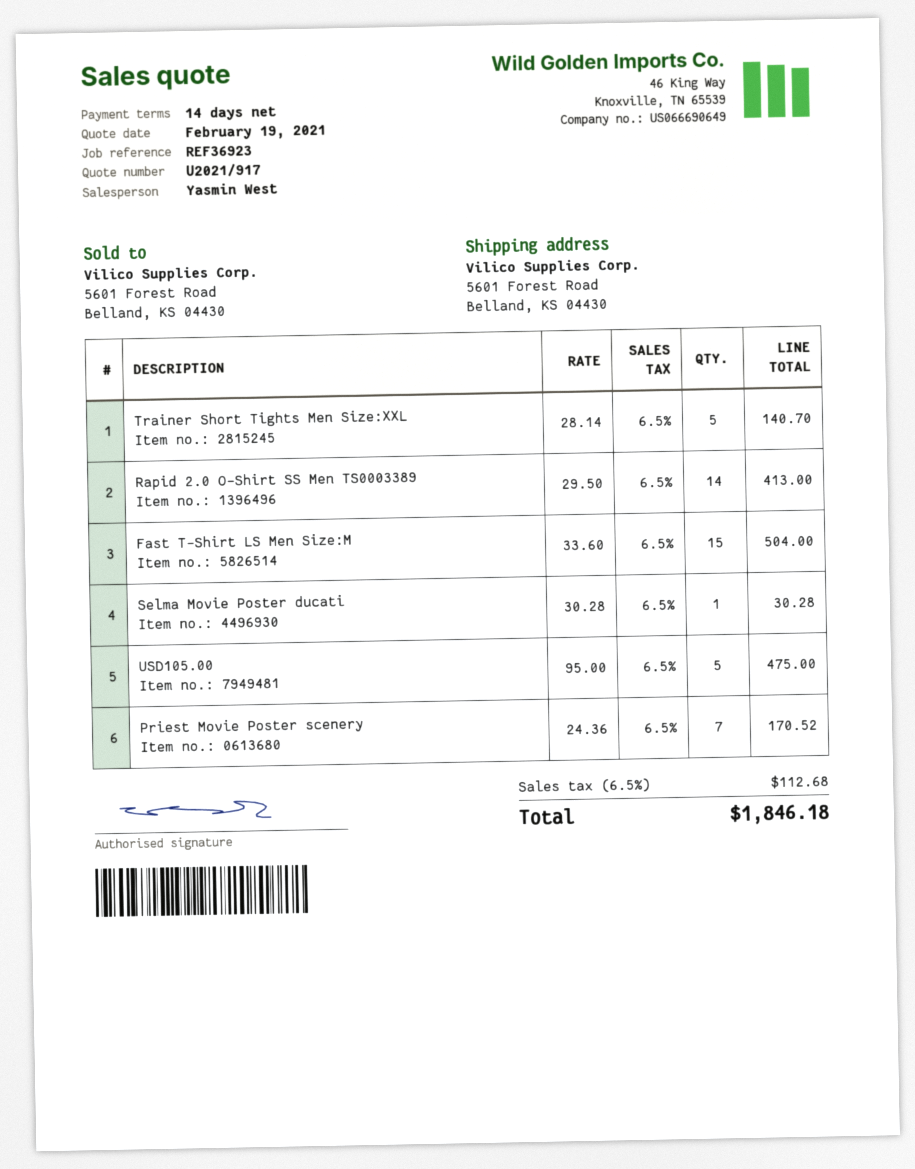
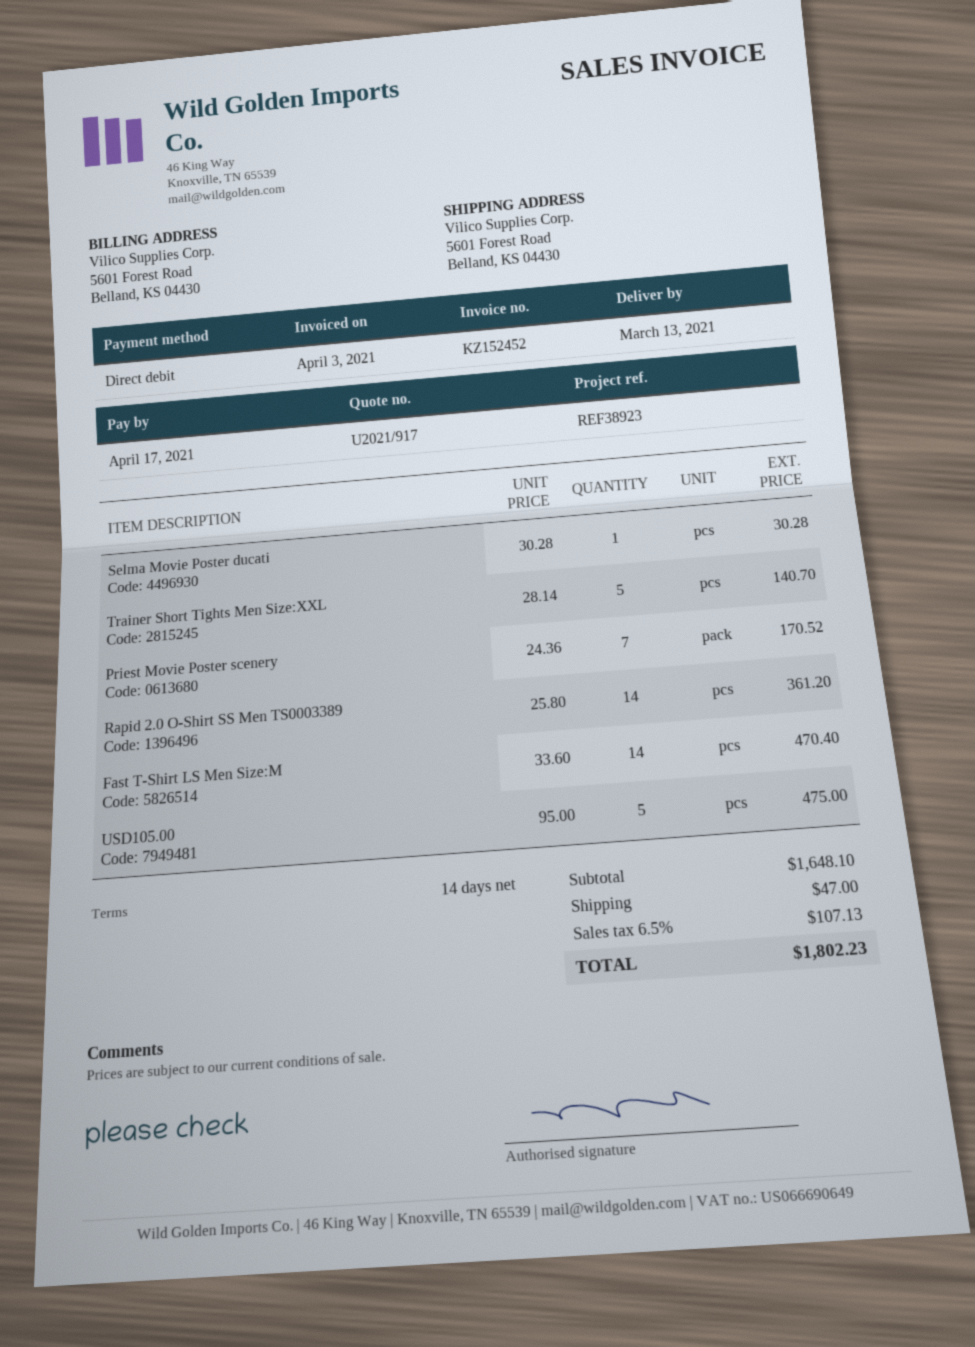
reference: REF36923 -> REF38923
Rapid 2.0 O-Shirt SS Men TS0003389: 14 x 29.50 = 413.00 -> 14 x 25.80 = 361.20
Fast T-Shirt LS Men Size:M: 15 x 33.60 = 504.00 -> 14 x 33.60 = 470.40
shipping: none -> 47.00
tax: 6.5% = 112.68 -> 6.5% = 107.13
total: 1846.18 -> 1802.23

